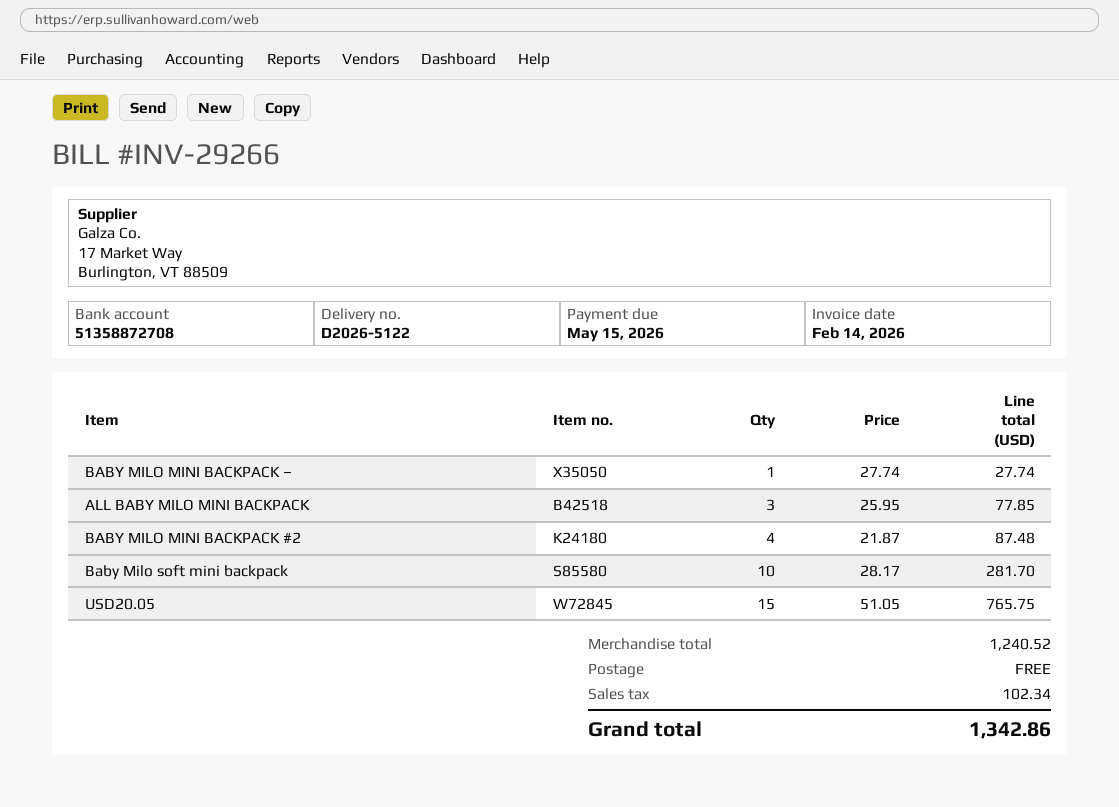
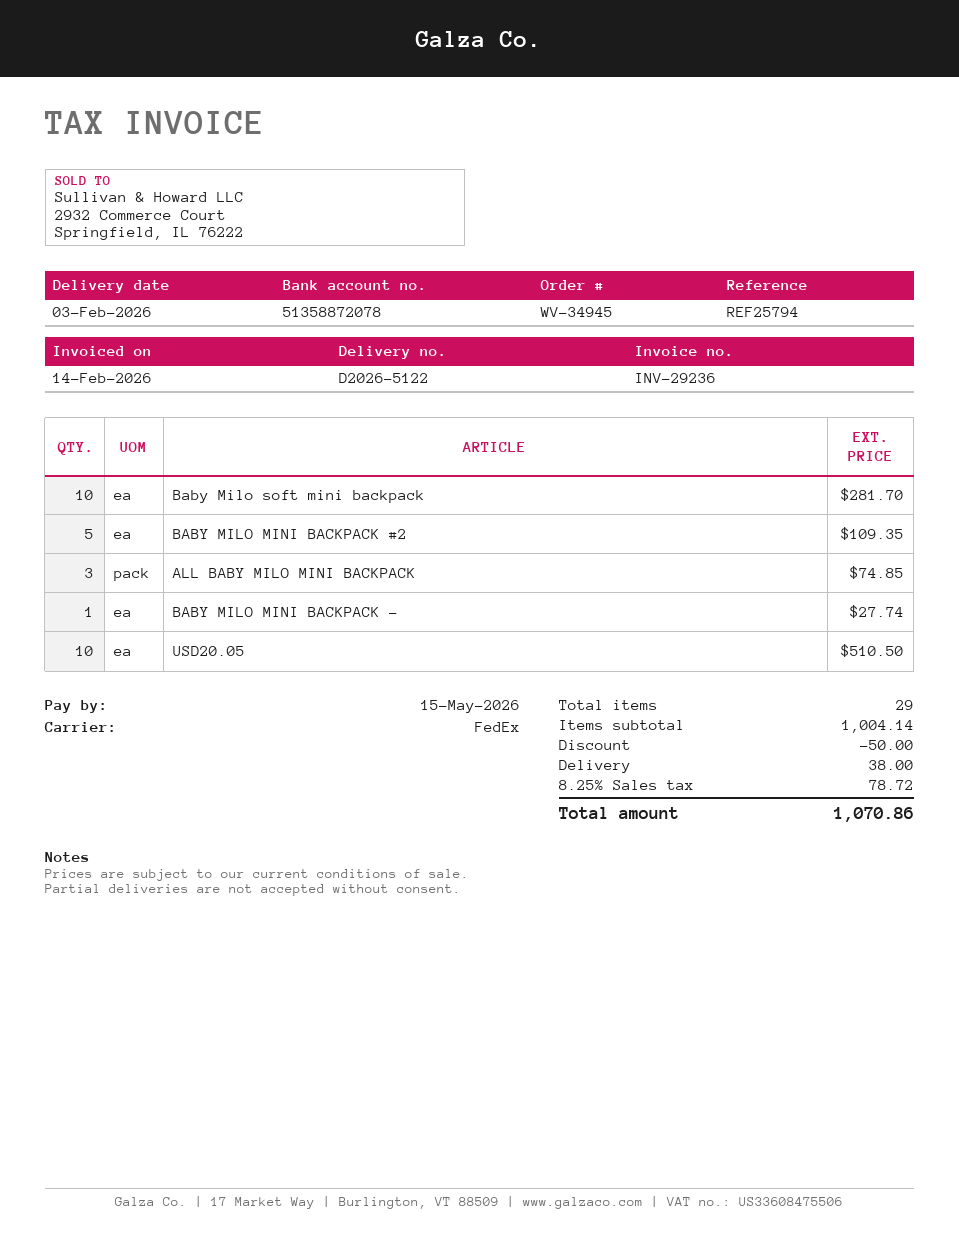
invoice number: INV-29266 -> INV-29236
bank account: 51358872708 -> 51358872078
ALL BABY MILO MINI BACKPACK: 3 for 77.85 -> 3 for 74.85
BABY MILO MINI BACKPACK #2: 4 for 87.48 -> 5 for 109.35
USD20.05: 15 for 765.75 -> 10 for 510.50
subtotal: 1240.52 -> 1004.14
discount: none -> 50.00
shipping: 0.00 -> 38.00
tax: 102.34 -> 78.72
total: 1342.86 -> 1070.86

